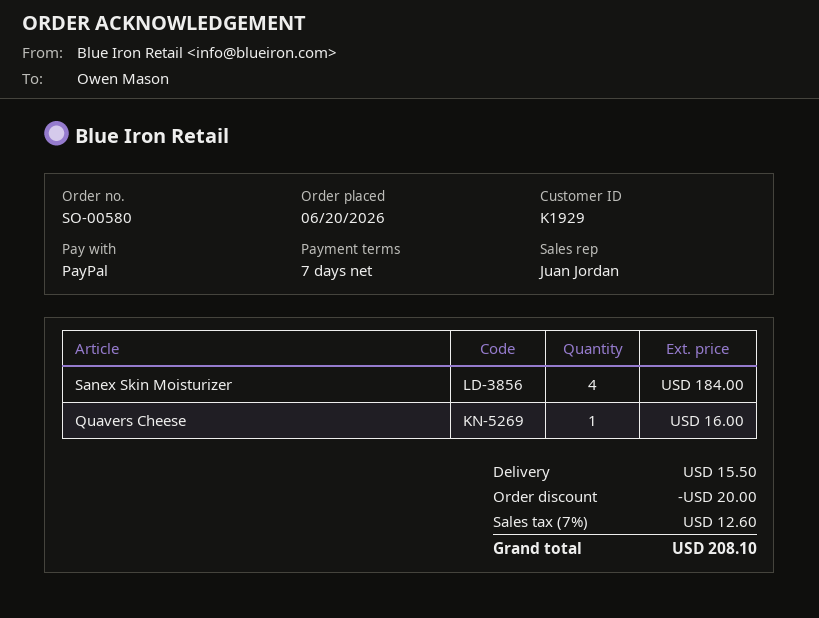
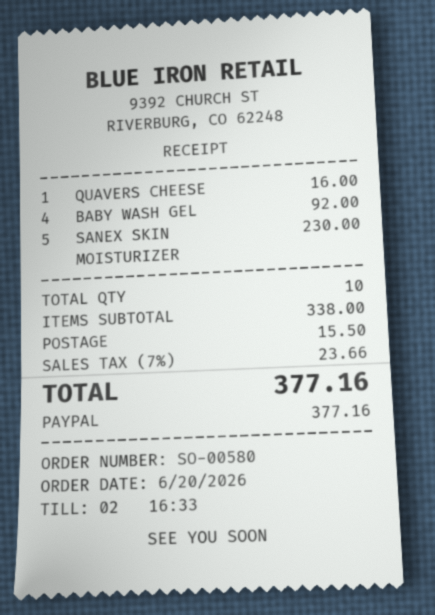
Sanex Skin Moisturizer: 4 for 184.00 -> 5 for 230.00
BABY WASH GEL: none -> 4 for 92.00
discount: 20.00 -> none
tax: 7% = 12.60 -> 7% = 23.66
total: 208.10 -> 377.16

